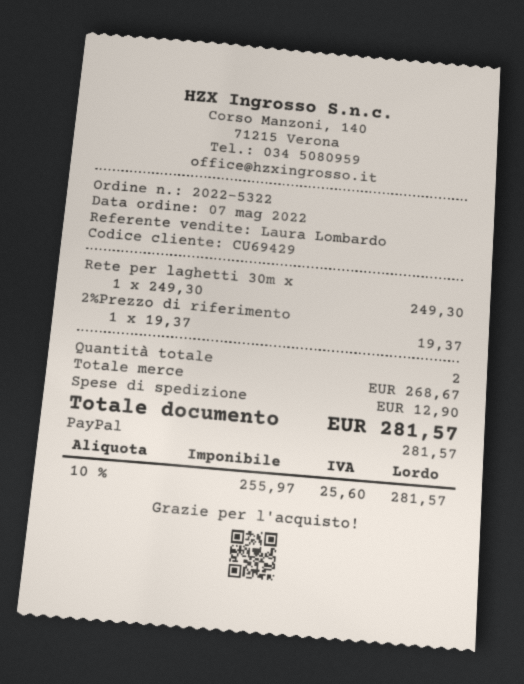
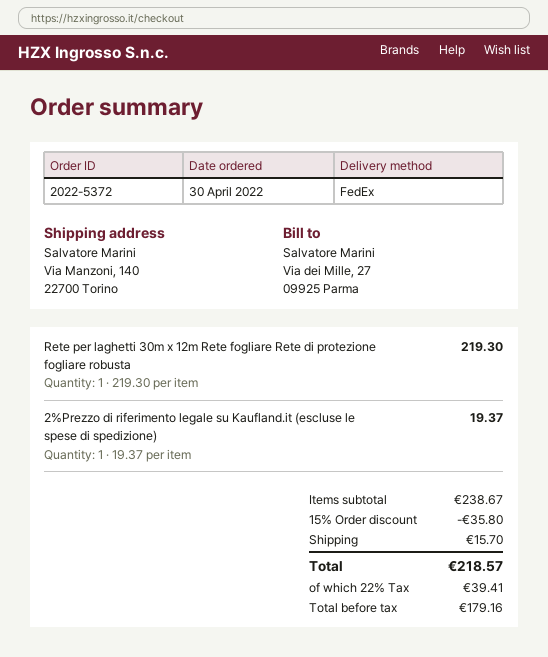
order number: 2022-5322 -> 2022-5372
order date: 2022-05-07 -> 2022-04-30
Rete per laghetti 30m x: 1 x 249.30 = 249.30 -> 1 x 219.30 = 219.30
subtotal: 268.67 -> 238.67
discount: none -> 15% = 35.80
shipping: 12.90 -> 15.70
net: 255.97 -> 179.16
tax: 10% = 25.60 -> 22% = 39.41
total: 281.57 -> 218.57

